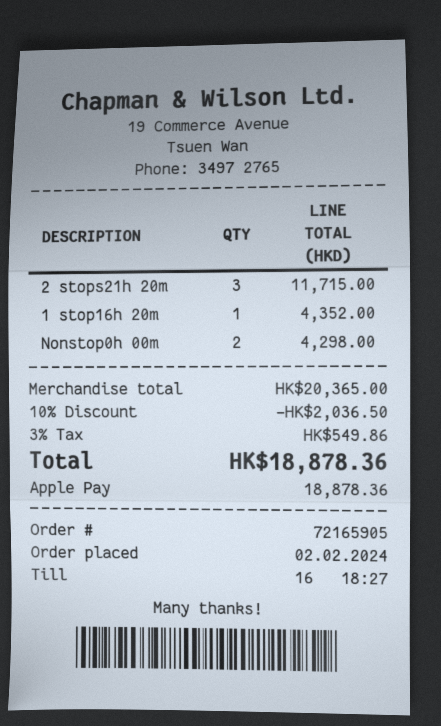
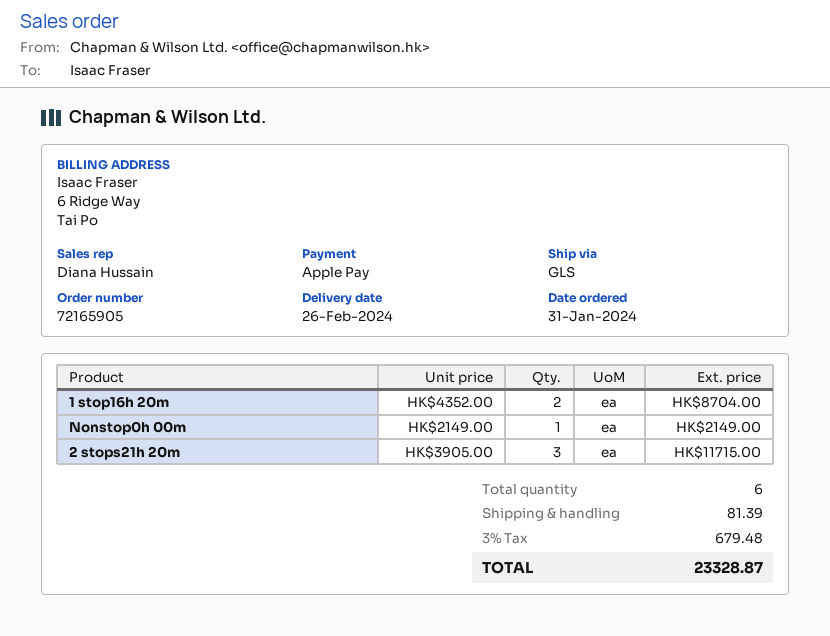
order date: 2024-02-02 -> 2024-01-31
1 stop16h 20m: 1 for 4352.00 -> 2 for 8704.00
Nonstop0h 00m: 2 for 4298.00 -> 1 for 2149.00
discount: 10% = 2036.50 -> none
shipping: none -> 81.39
tax: 3% = 549.86 -> 3% = 679.48
total: 18878.36 -> 23328.87

